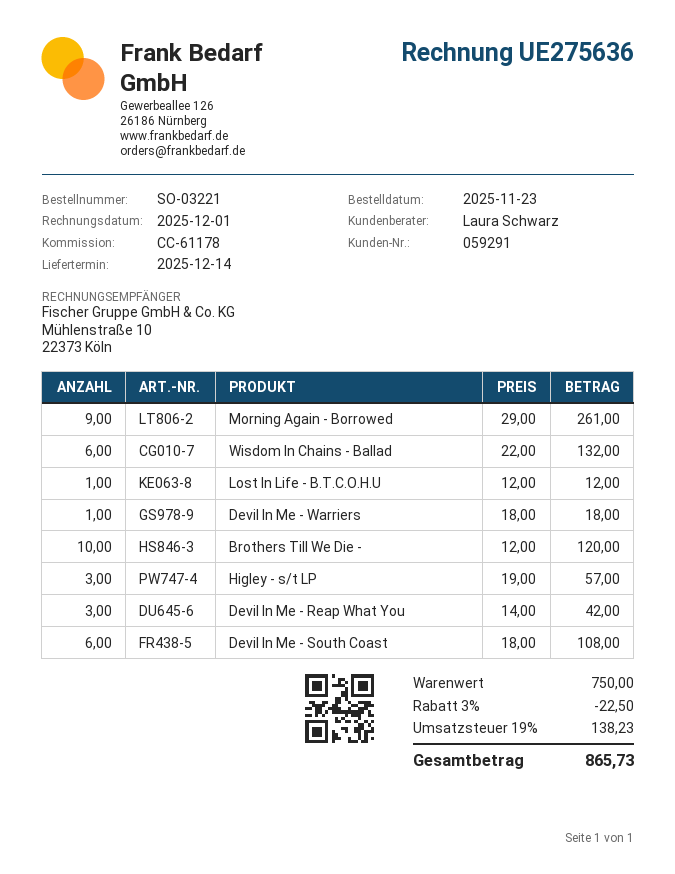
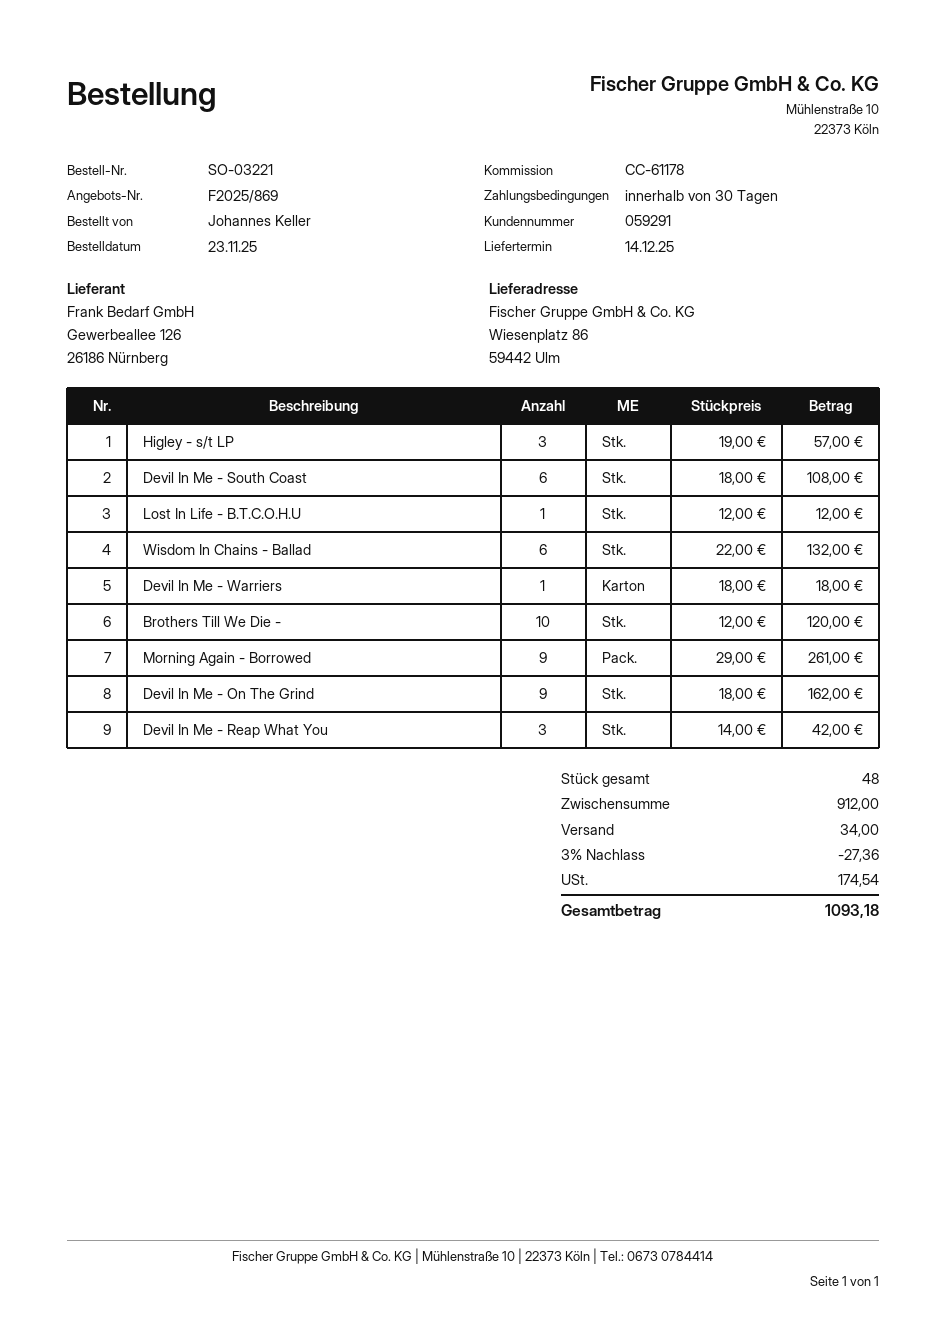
Devil In Me - On The Grind: none -> 9 x 18.00 = 162.00
subtotal: 750.00 -> 912.00
discount: 3% = 22.50 -> 3% = 27.36
shipping: none -> 34.00
tax: 138.23 -> 174.54
total: 865.73 -> 1093.18

